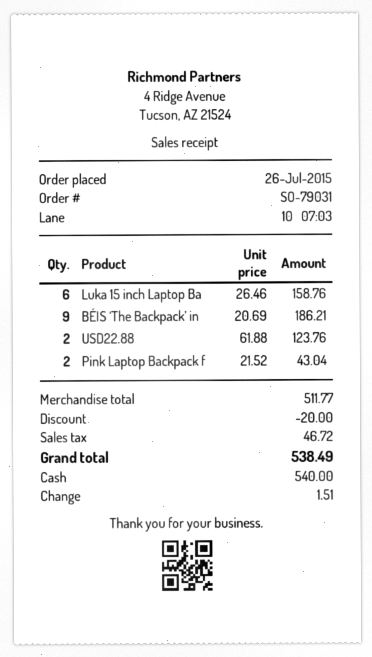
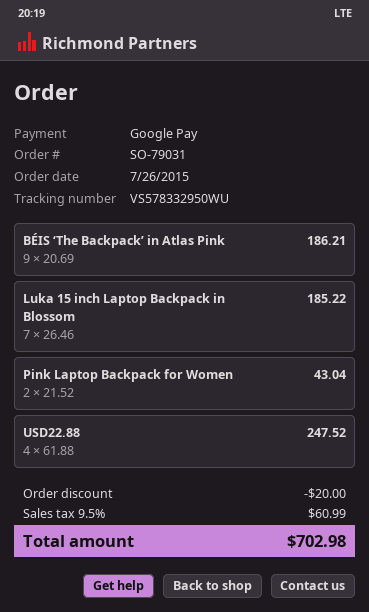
payment method: cash -> Google Pay
Luka 15 inch Laptop Ba: 6 x 26.46 = 158.76 -> 7 x 26.46 = 185.22
USD22.88: 2 x 61.88 = 123.76 -> 4 x 61.88 = 247.52
tax: 46.72 -> 60.99
total: 538.49 -> 702.98

